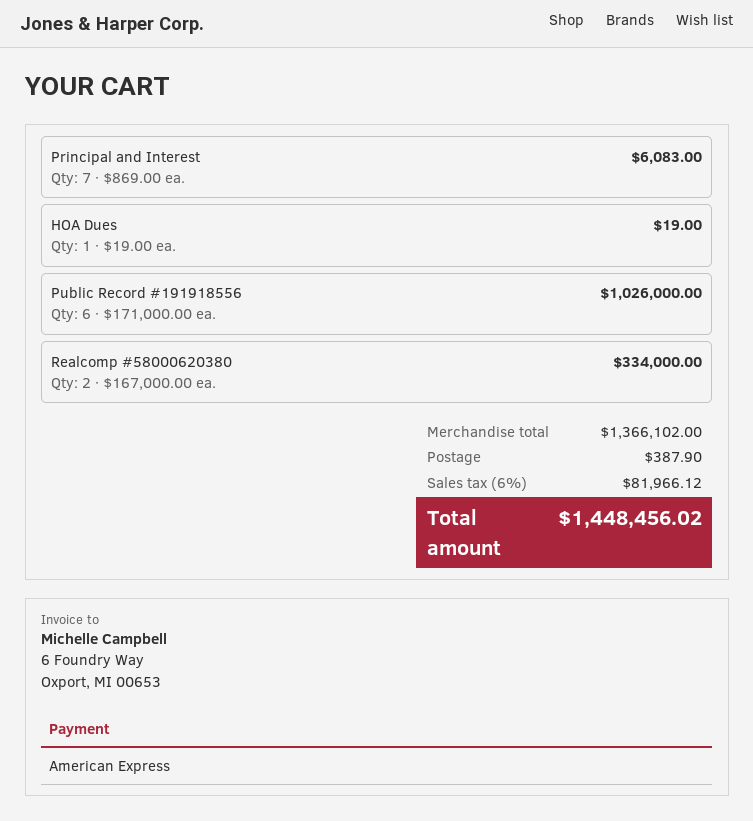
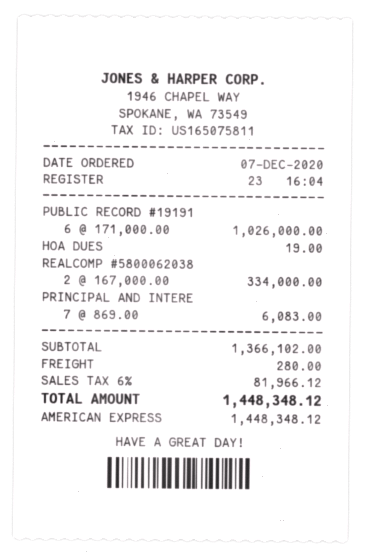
shipping: 387.90 -> 280.00
total: 1448456.02 -> 1448348.12

